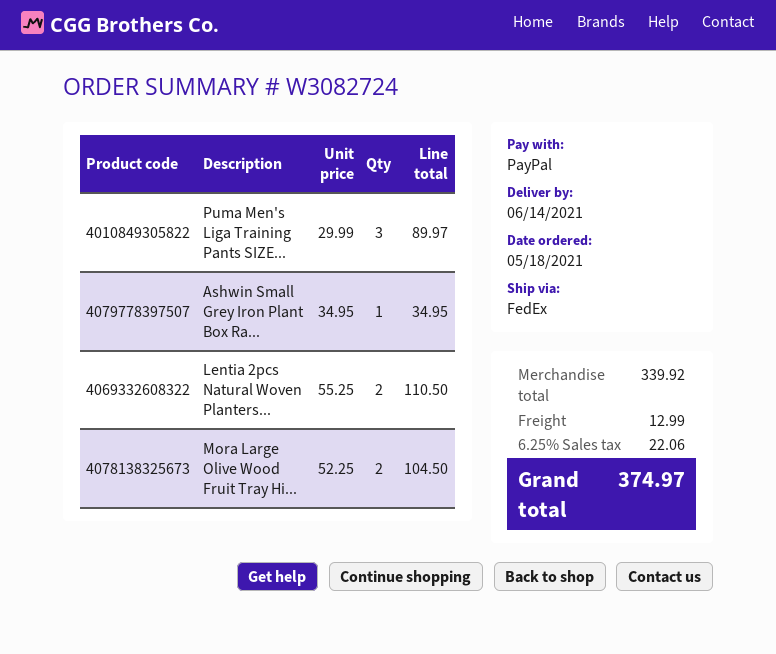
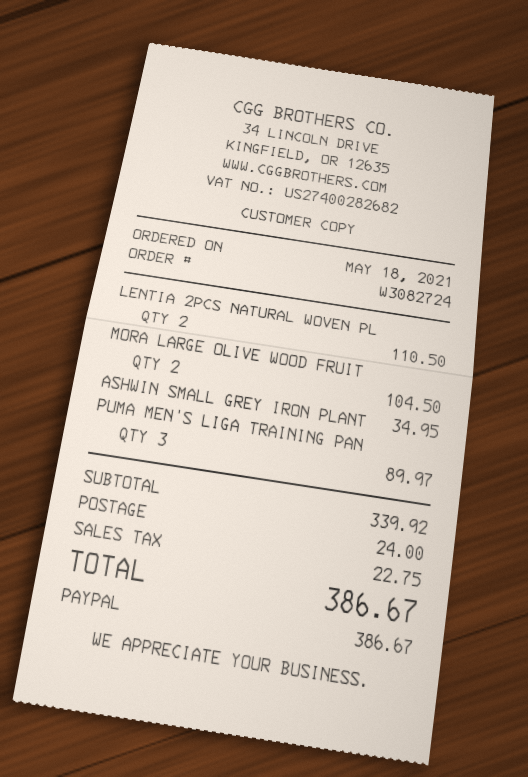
shipping: 12.99 -> 24.00
tax: 22.06 -> 22.75
total: 374.97 -> 386.67

